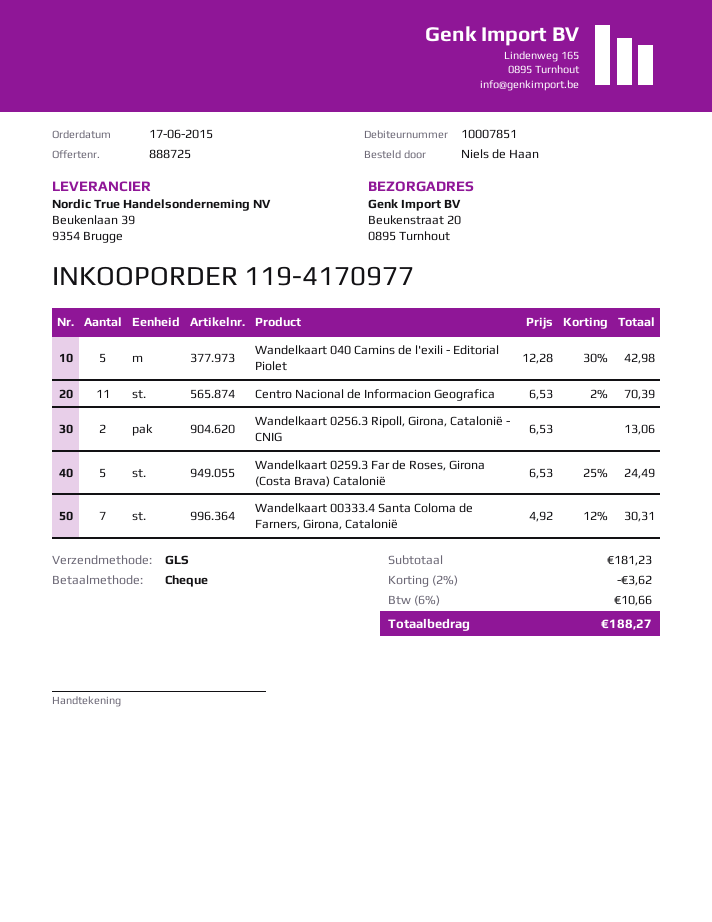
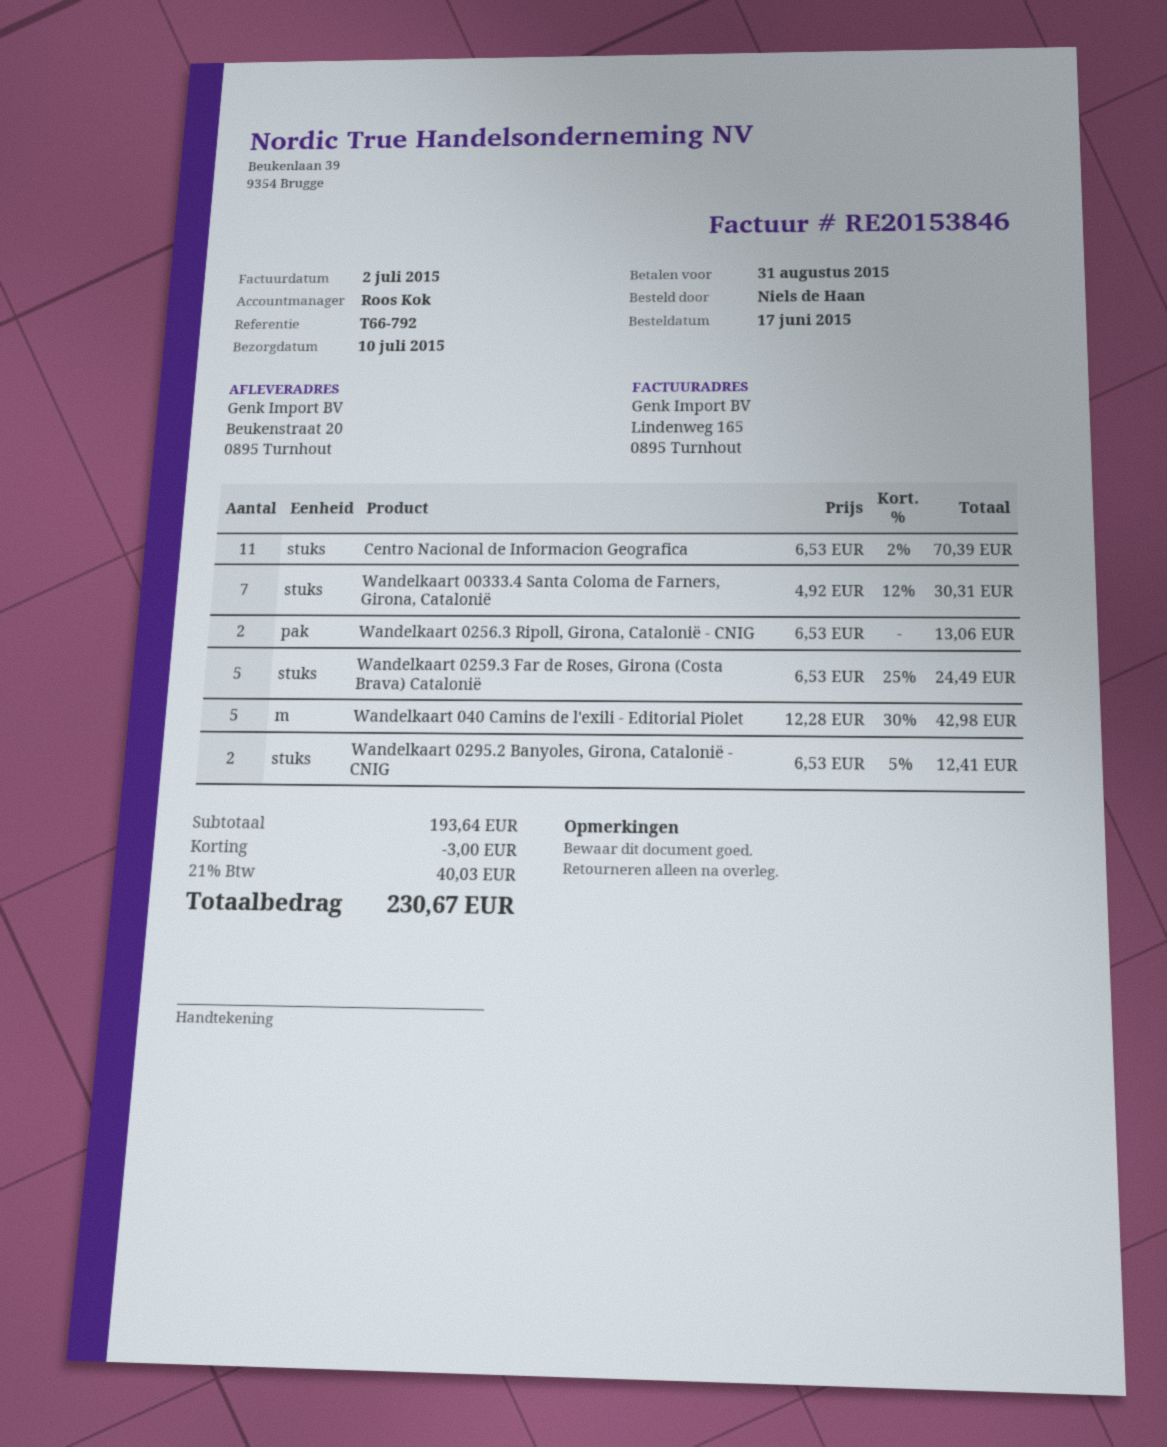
Wandelkaart 0295.2 Banyoles, Girona, Catalonië - CNIG: none -> 2 x 6.53 - 5% = 12.41
subtotal: 181.23 -> 193.64
discount: 3.62 -> 3.00
tax: 6% = 10.66 -> 21% = 40.03
total: 188.27 -> 230.67

